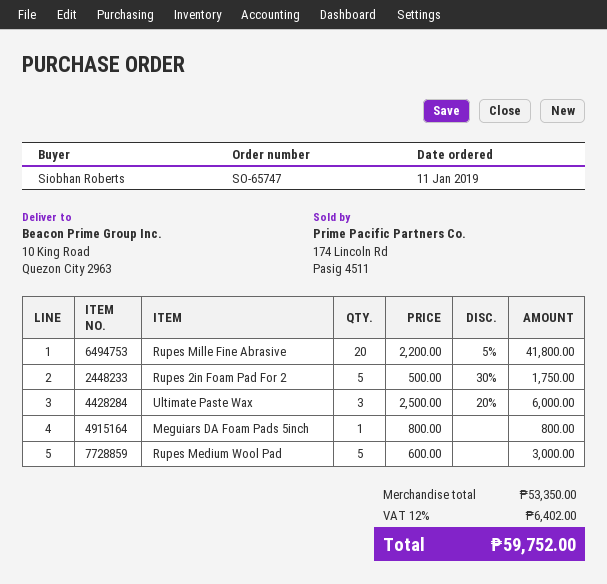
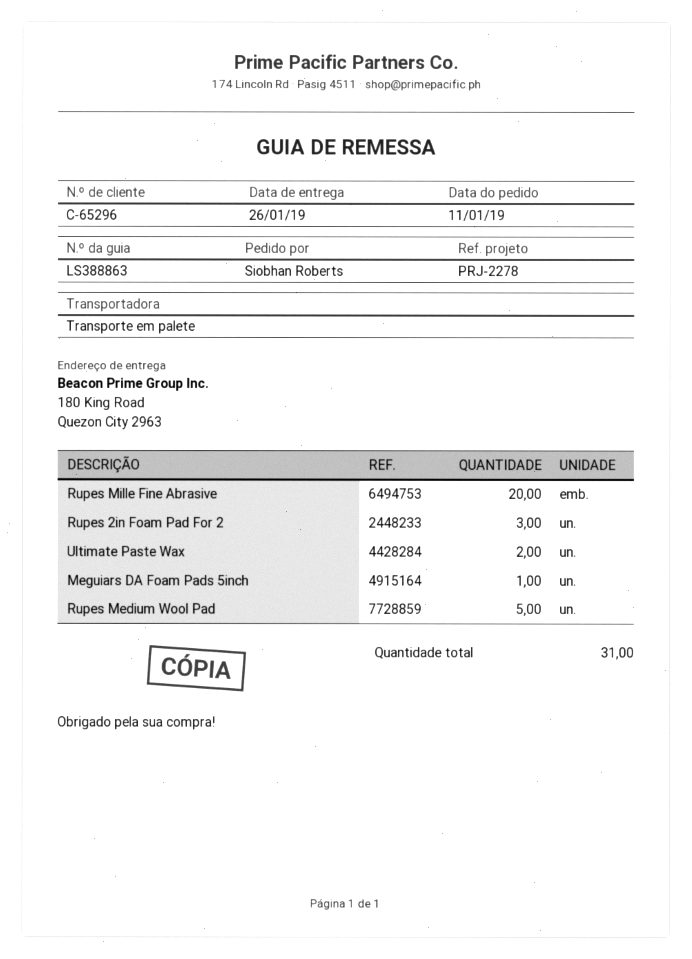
ship to: 10 King Road, Quezon City 2963 -> 180 King Road, Quezon City 2963
Rupes 2in Foam Pad For 2: 5 -> 3
Ultimate Paste Wax: 3 -> 2

